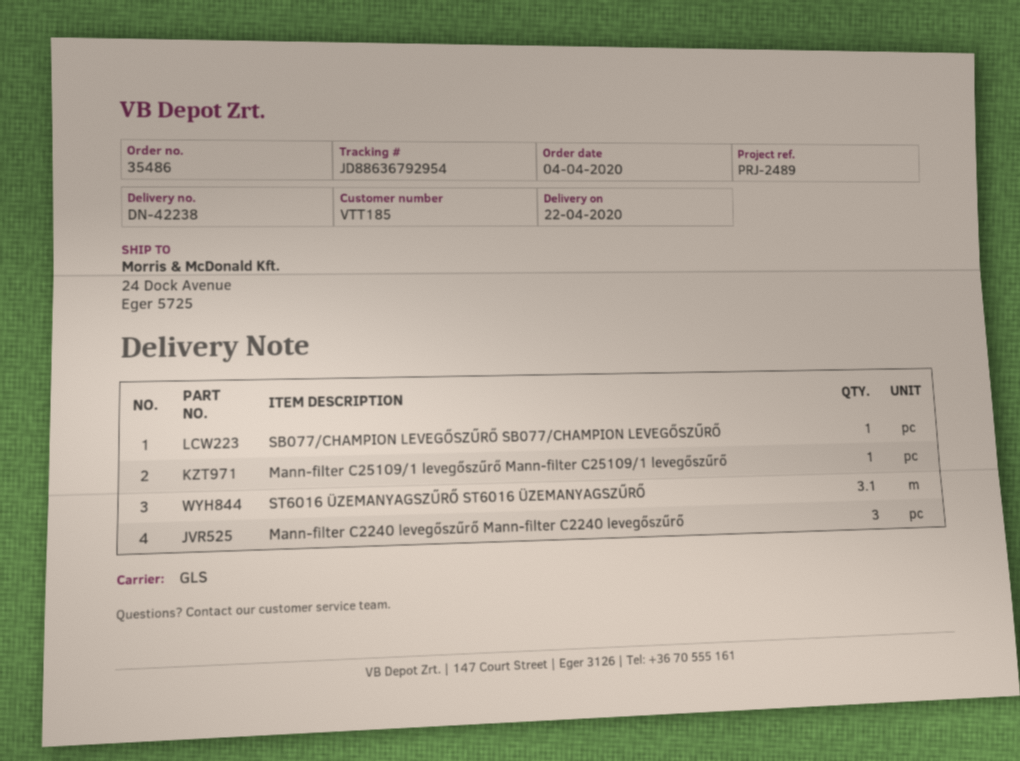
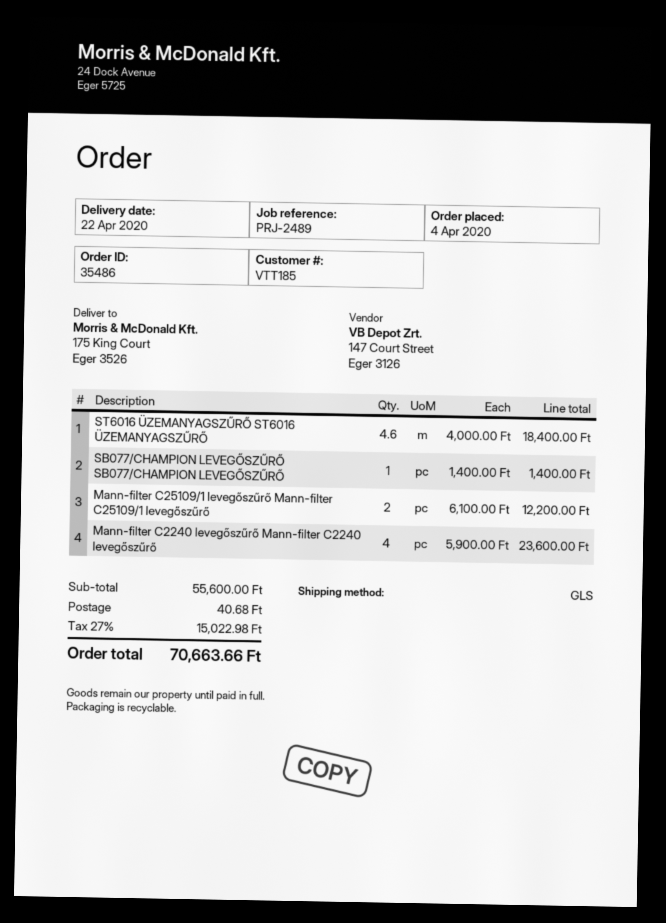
ship to: 24 Dock Avenue, Eger 5725 -> 175 King Court, Eger 3526
Mann-filter C25109/1 levegőszűrő Mann-filter C25109/1 levegőszűrő: 1 -> 2
ST6016 ÜZEMANYAGSZŰRŐ ST6016 ÜZEMANYAGSZŰRŐ: 3.1 -> 4.6
Mann-filter C2240 levegőszűrő Mann-filter C2240 levegőszűrő: 3 -> 4

